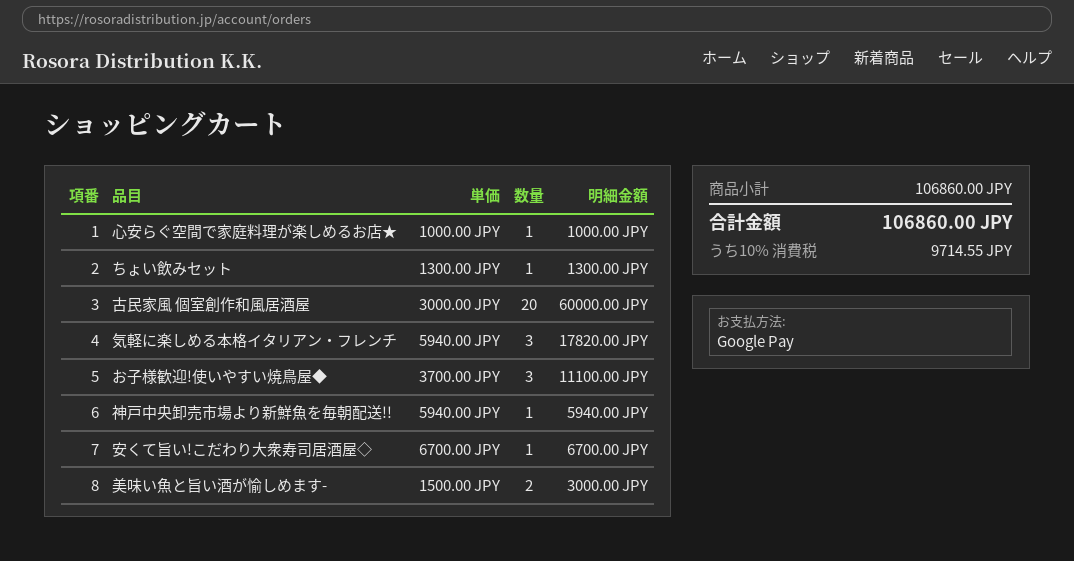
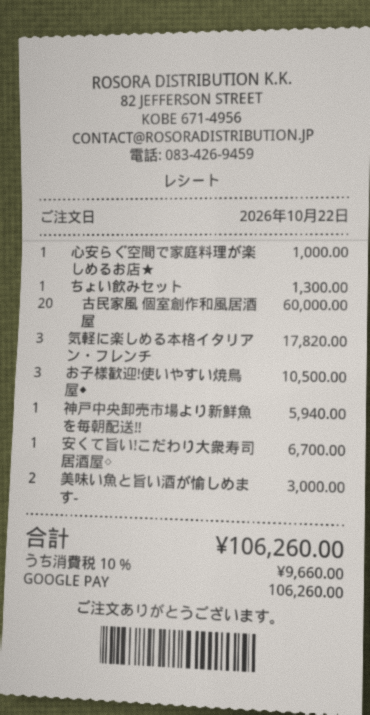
お子様歓迎!使いやすい焼鳥屋◆: 3 for 11100.00 -> 3 for 10500.00
tax: 10% = 9714.55 -> 10% = 9660.00
total: 106860.00 -> 106260.00

